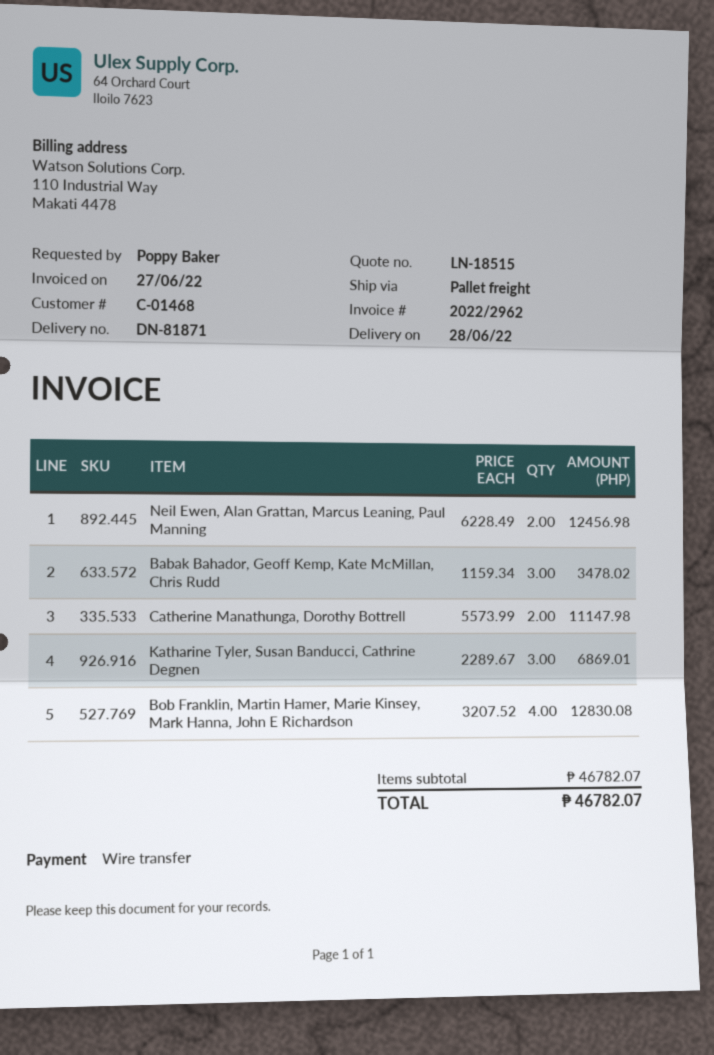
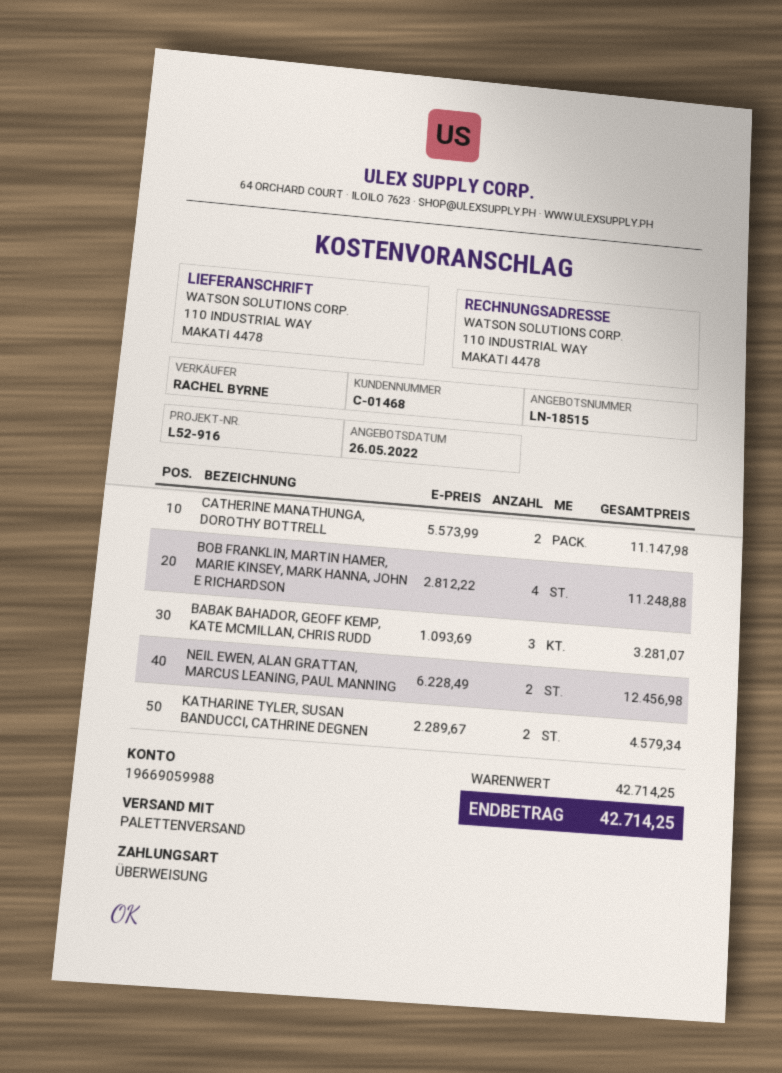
Babak Bahador, Geoff Kemp, Kate McMillan, Chris Rudd: 3 x 1159.34 = 3478.02 -> 3 x 1093.69 = 3281.07
Katharine Tyler, Susan Banducci, Cathrine Degnen: 3 x 2289.67 = 6869.01 -> 2 x 2289.67 = 4579.34
Bob Franklin, Martin Hamer, Marie Kinsey, Mark Hanna, John E Richardson: 4 x 3207.52 = 12830.08 -> 4 x 2812.22 = 11248.88
subtotal: 46782.07 -> 42714.25
total: 46782.07 -> 42714.25

